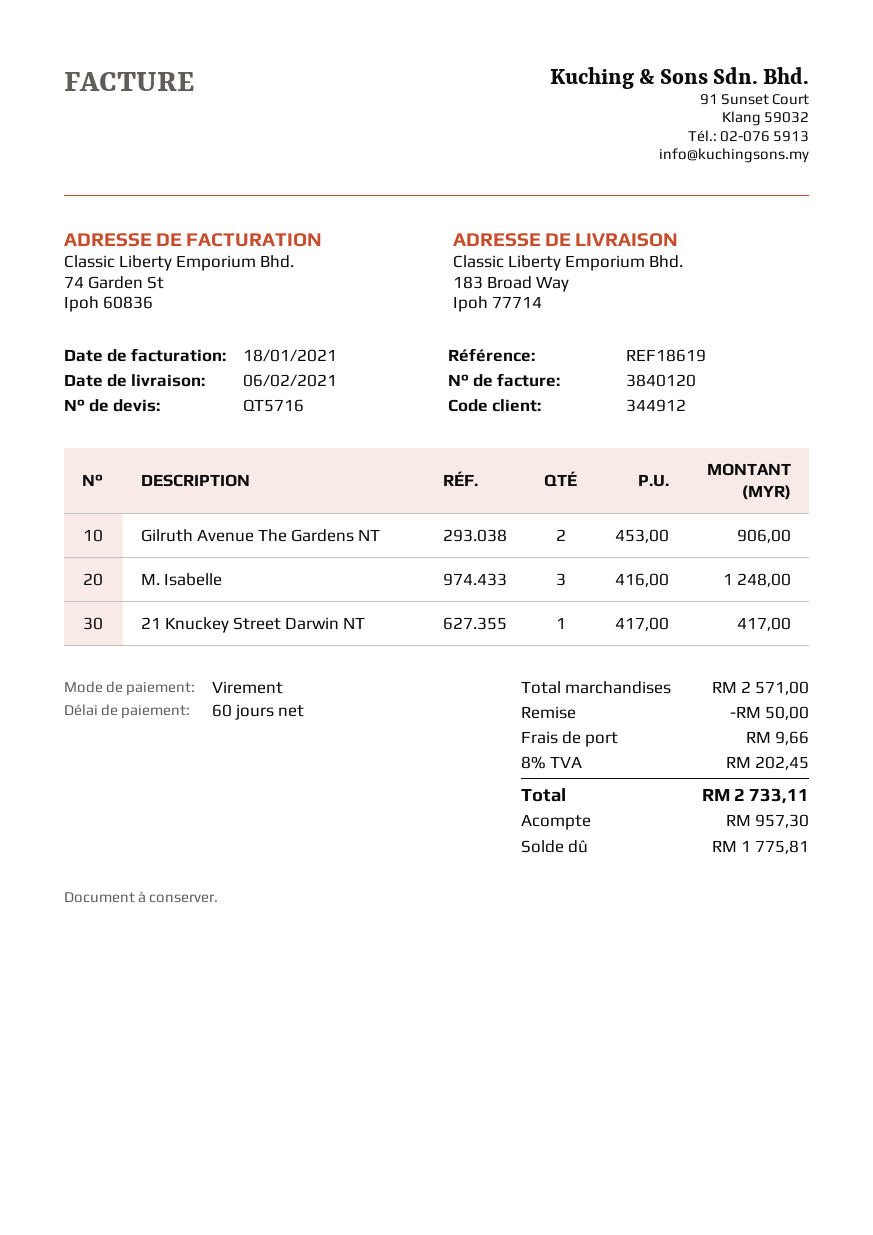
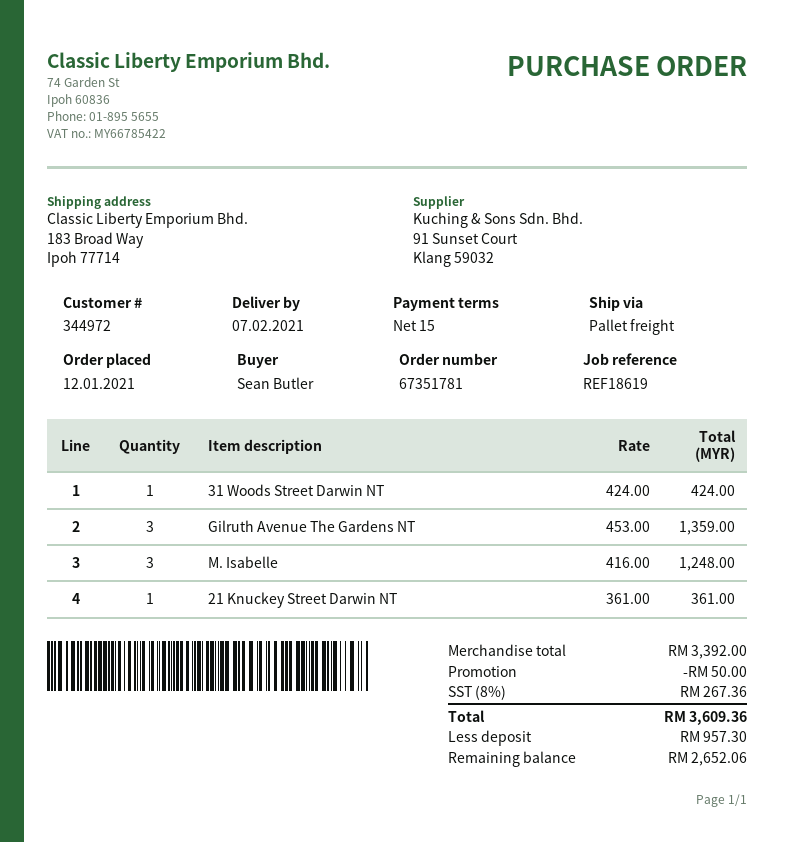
delivery date: 2021-02-06 -> 2021-02-07
payment terms: 60 days -> 15 days
customer number: 344912 -> 344972
Gilruth Avenue The Gardens NT: 2 x 453.00 = 906.00 -> 3 x 453.00 = 1359.00
21 Knuckey Street Darwin NT: 1 x 417.00 = 417.00 -> 1 x 361.00 = 361.00
31 Woods Street Darwin NT: none -> 1 x 424.00 = 424.00
subtotal: 2571.00 -> 3392.00
shipping: 9.66 -> none
tax: 8% = 202.45 -> 8% = 267.36
total: 2733.11 -> 3609.36
balance: 1775.81 -> 2652.06

